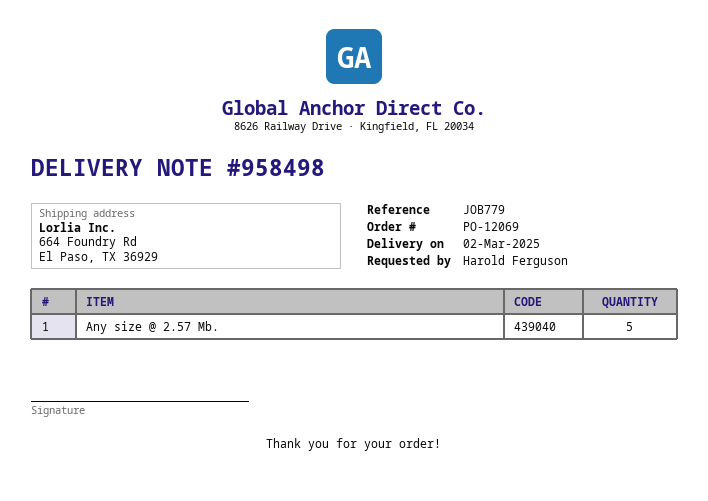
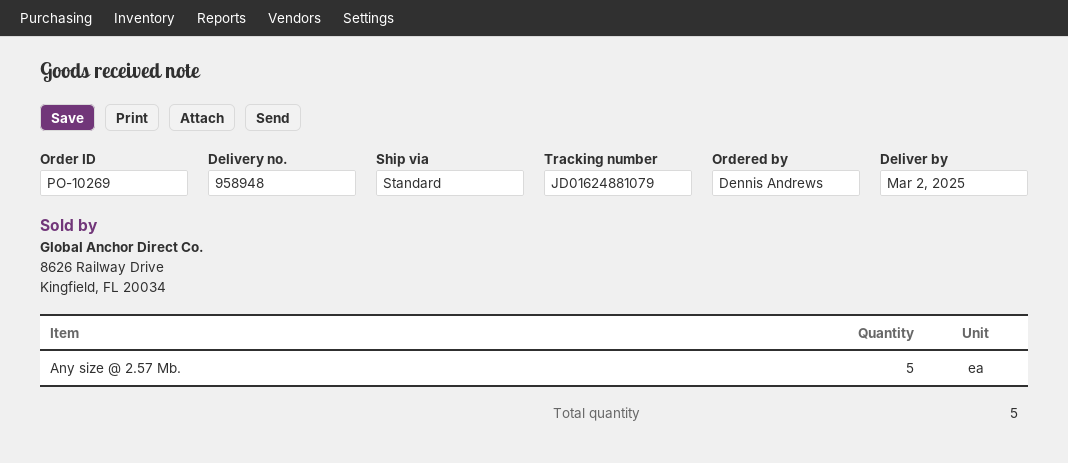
order number: PO-12069 -> PO-10269
delivery note number: 958498 -> 958948
ordered by: Harold Ferguson -> Dennis Andrews

